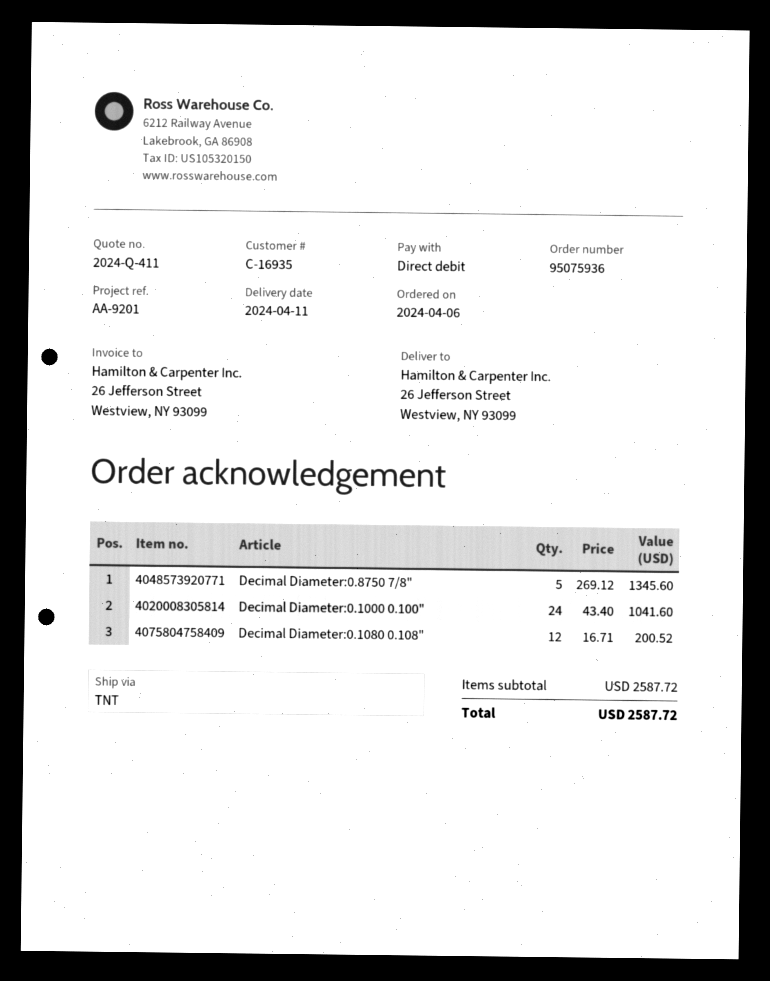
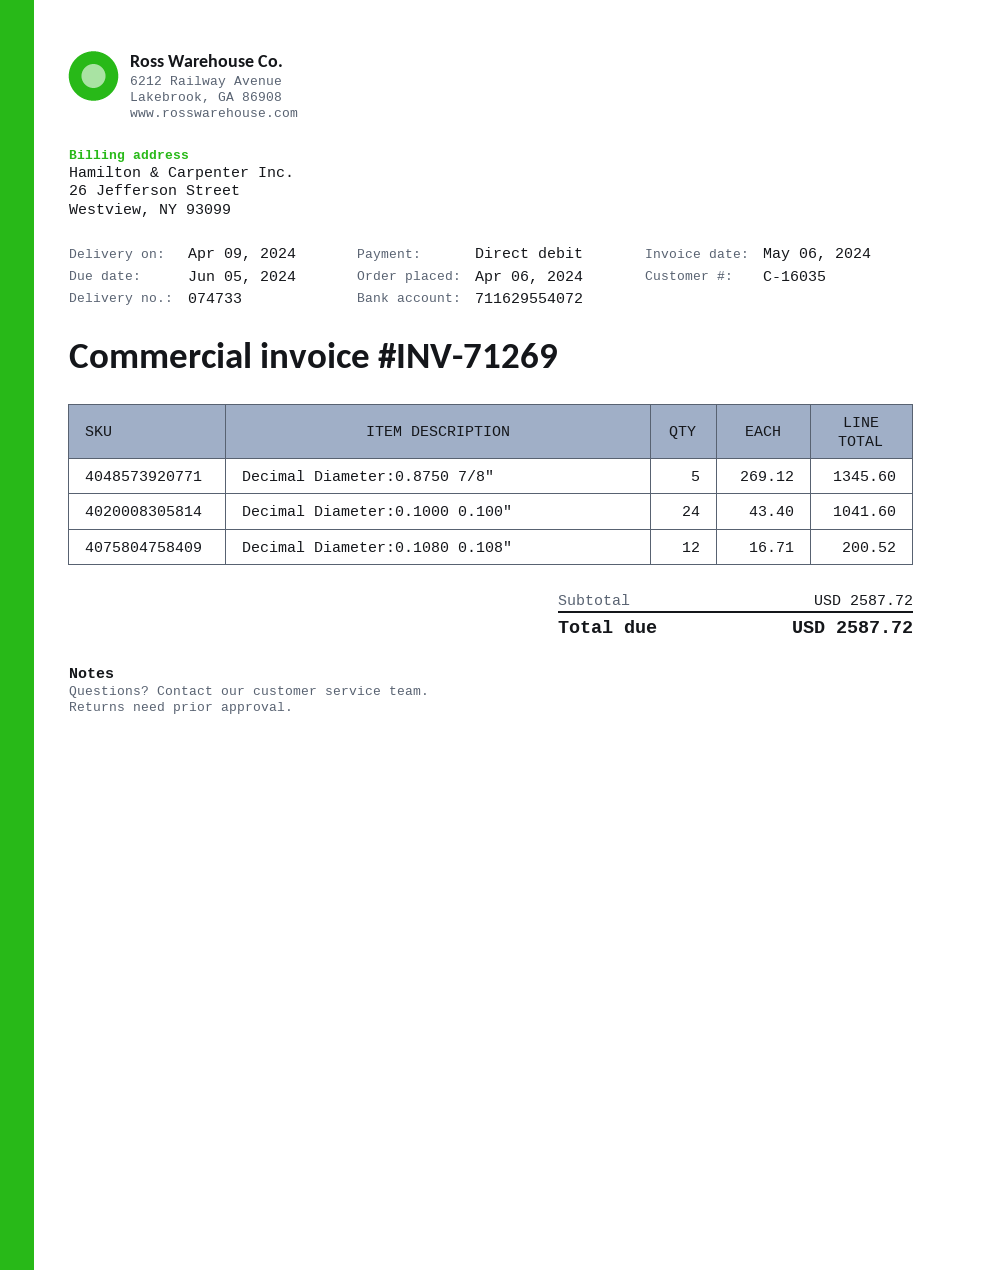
delivery date: 2024-04-11 -> 2024-04-09
customer number: C-16935 -> C-16035

